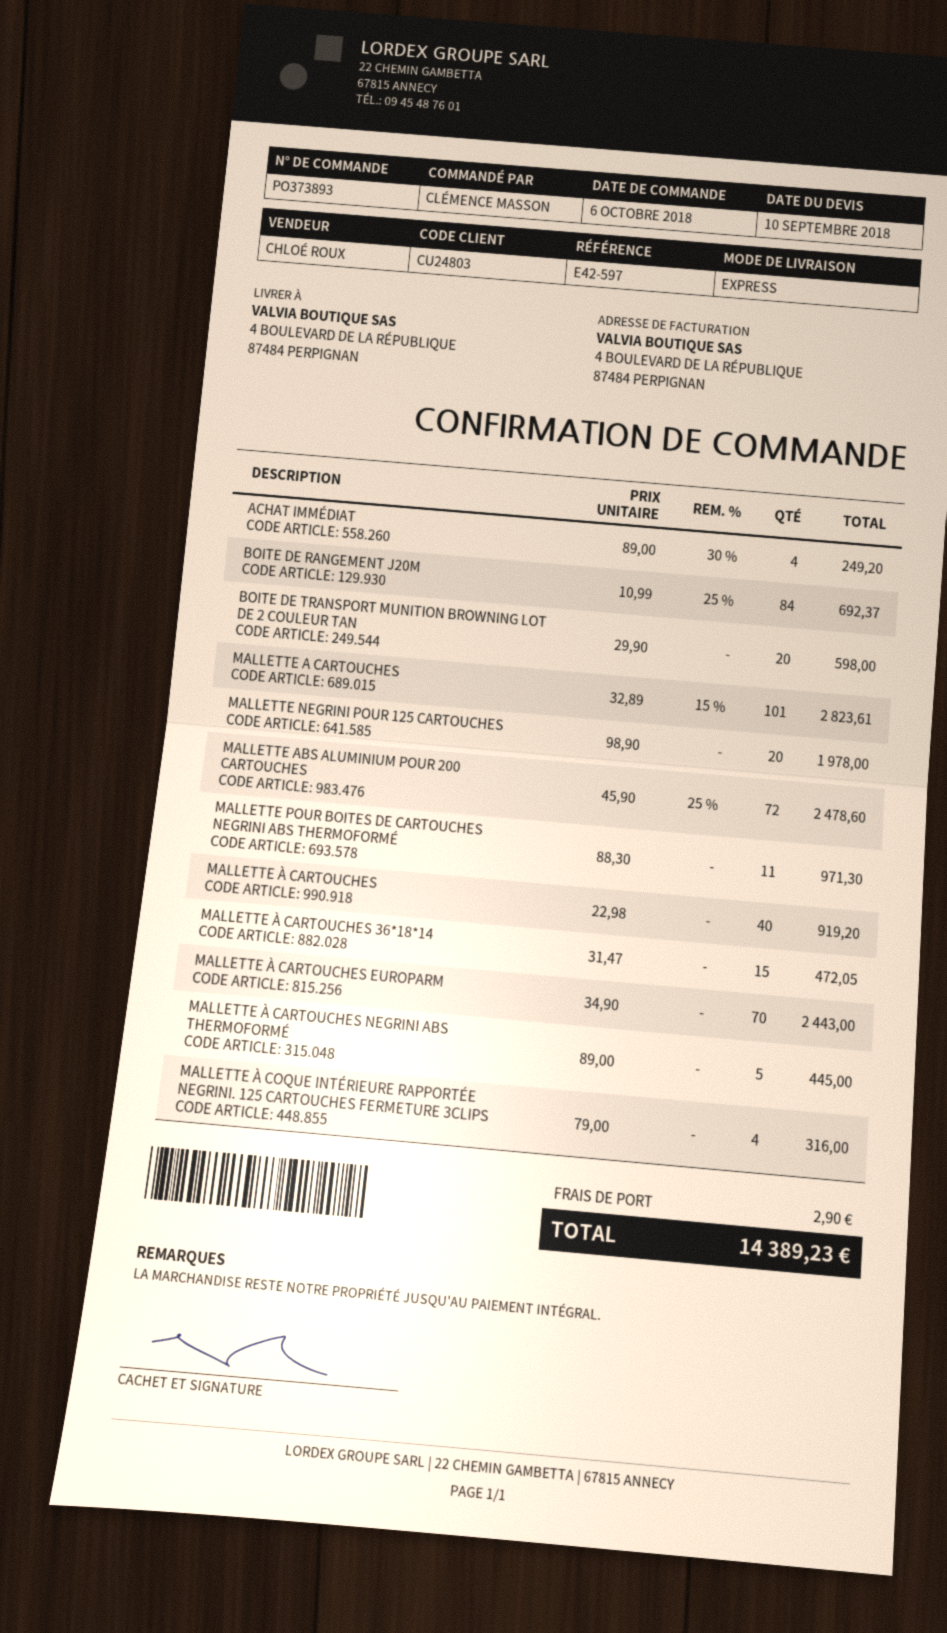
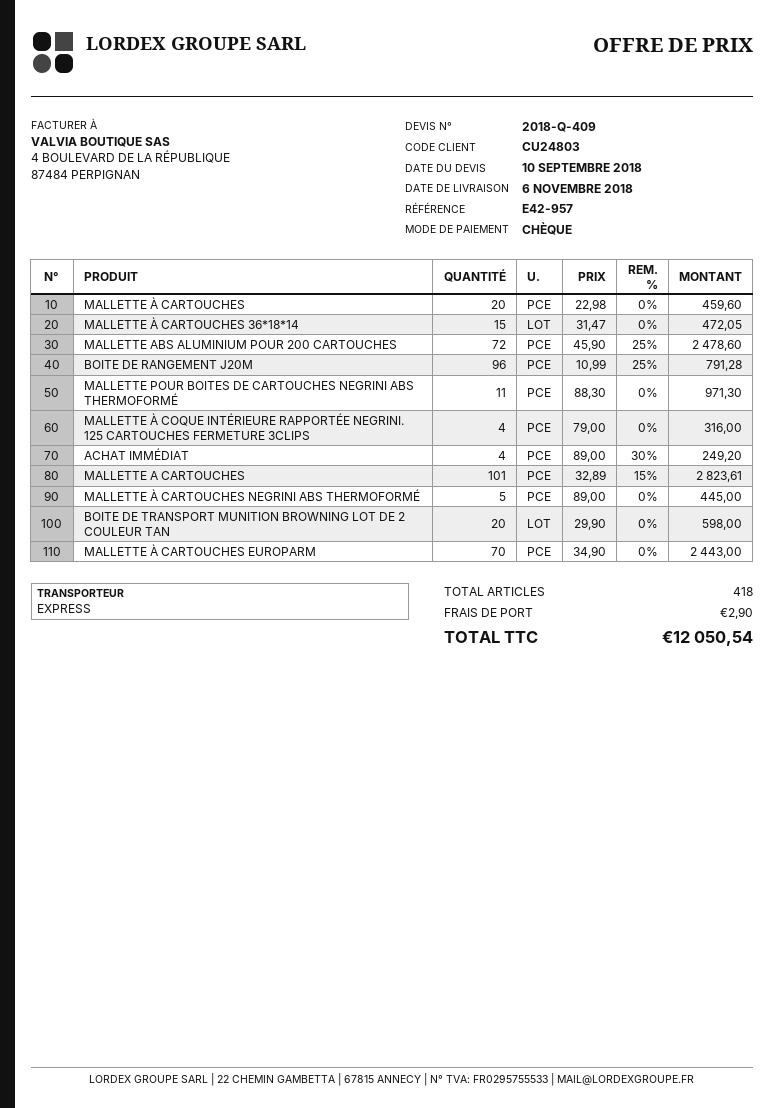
reference: E42-597 -> E42-957
BOITE DE RANGEMENT J20M: 84 x 10.99 - 25% = 692.37 -> 96 x 10.99 - 25% = 791.28
MALLETTE NEGRINI POUR 125 CARTOUCHES: 20 x 98.90 = 1978.00 -> none
MALLETTE À CARTOUCHES: 40 x 22.98 = 919.20 -> 20 x 22.98 = 459.60
total: 14389.23 -> 12050.54

